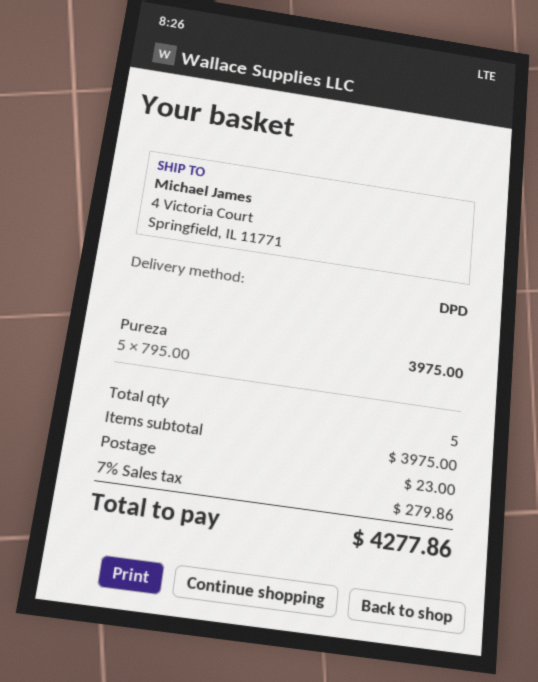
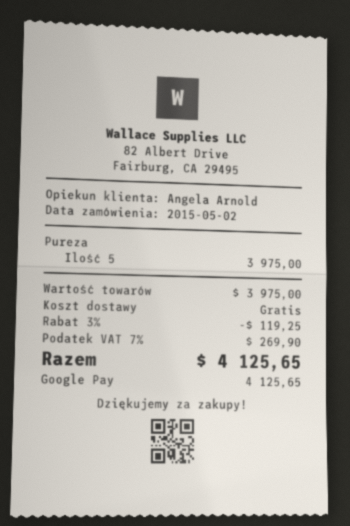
discount: none -> 3% = 119.25
shipping: 23.00 -> 0.00
tax: 7% = 279.86 -> 7% = 269.90
total: 4277.86 -> 4125.65

